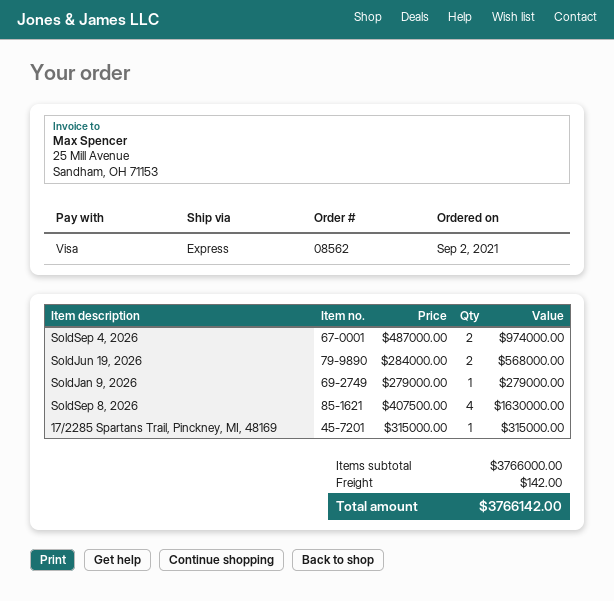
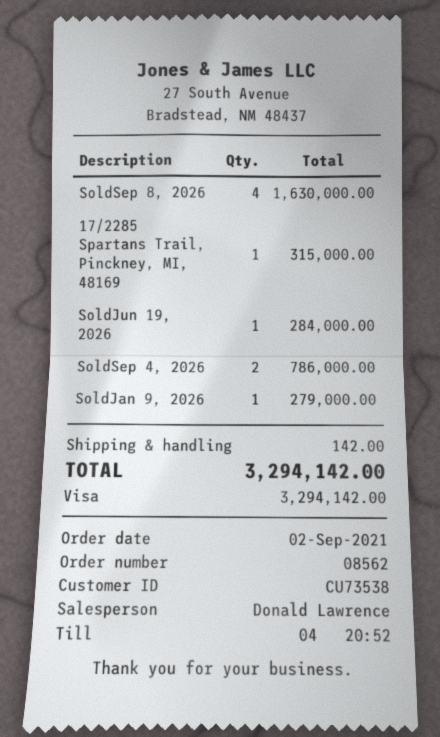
SoldSep 4, 2026: 2 for 974000.00 -> 2 for 786000.00
SoldJun 19, 2026: 2 for 568000.00 -> 1 for 284000.00
total: 3766142.00 -> 3294142.00

